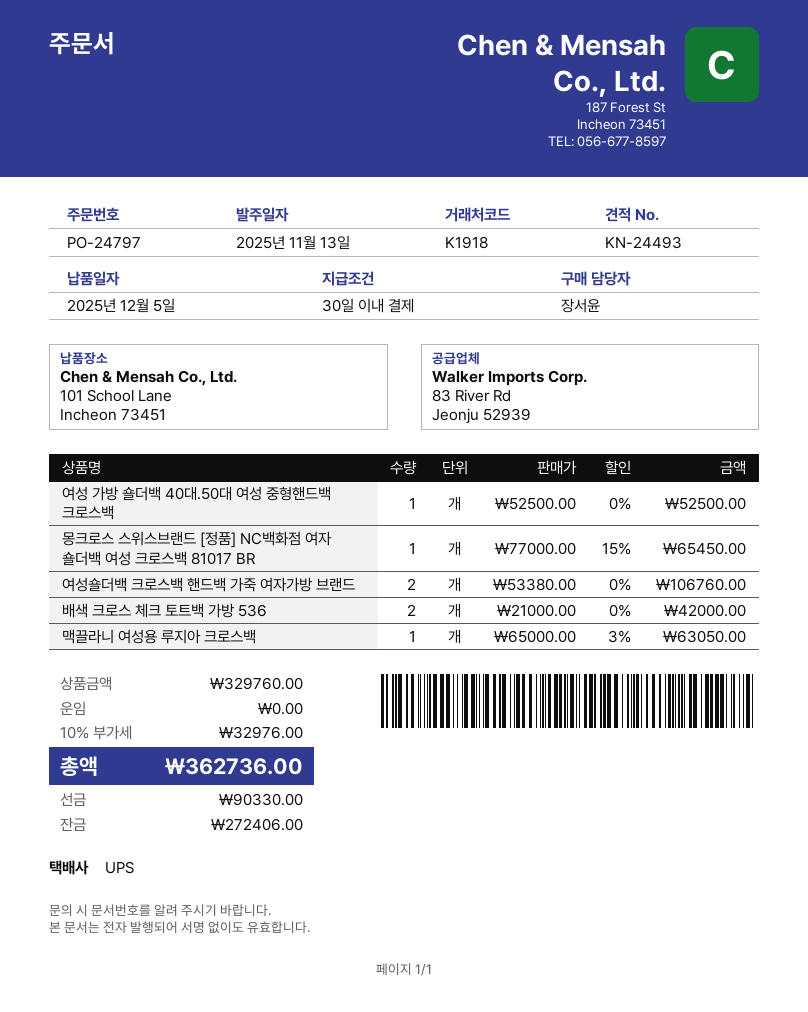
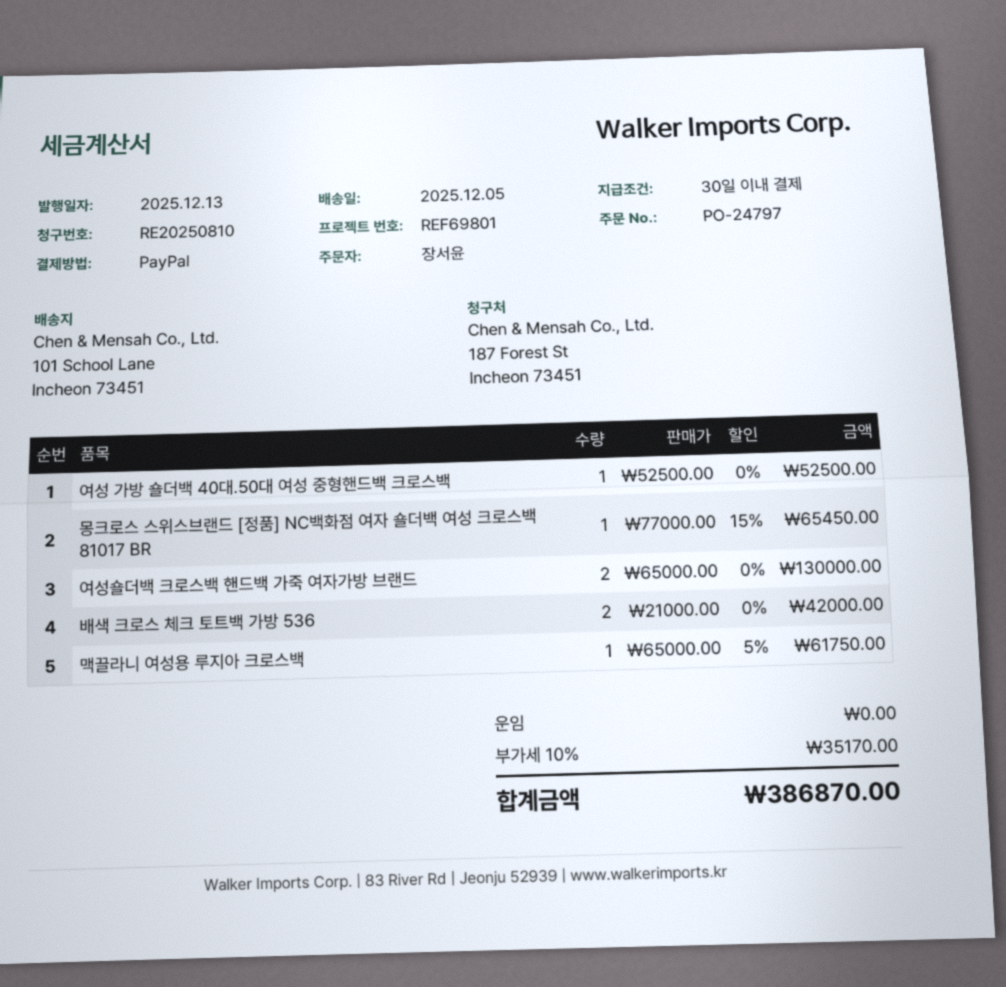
여성숄더백 크로스백 핸드백 가죽 여자가방 브랜드: 2 x 53380.00 = 106760.00 -> 2 x 65000.00 = 130000.00
맥끌라니 여성용 루지아 크로스백: 1 x 65000.00 - 3% = 63050.00 -> 1 x 65000.00 - 5% = 61750.00
tax: 10% = 32976.00 -> 10% = 35170.00
total: 362736.00 -> 386870.00

